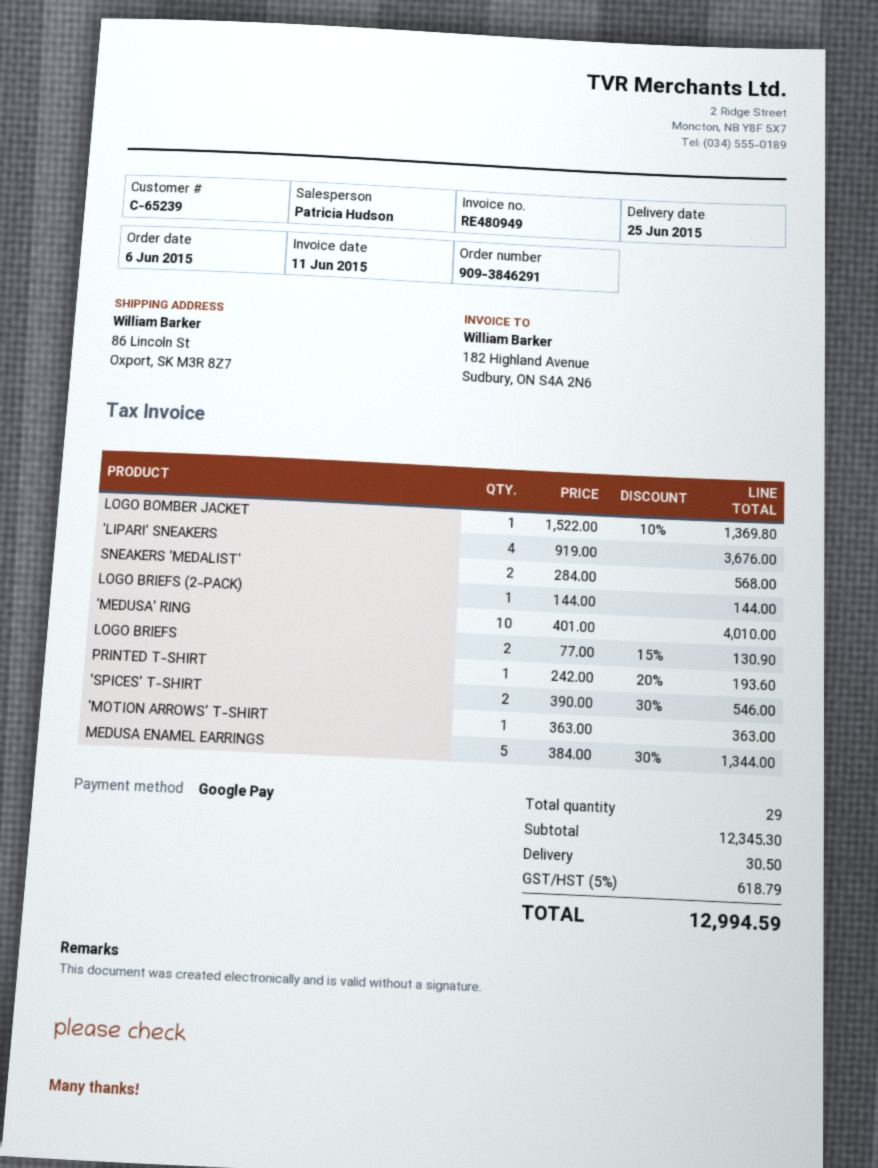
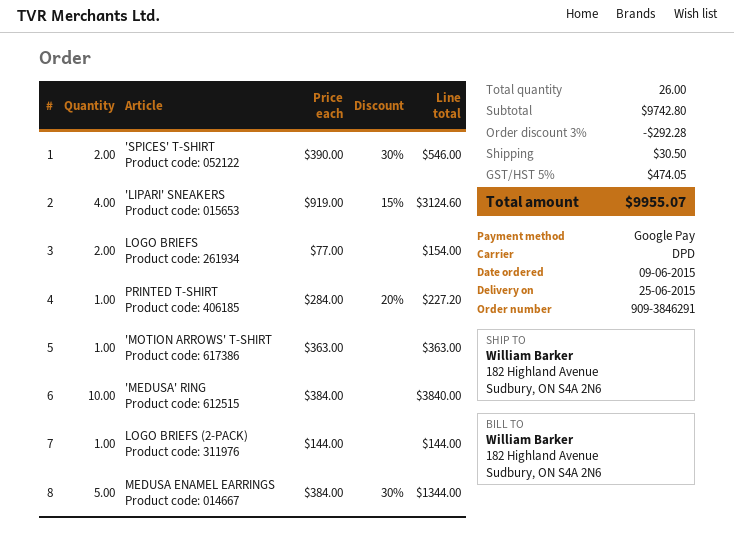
order date: 2015-06-06 -> 2015-06-09
ship to: 86 Lincoln St, Oxport, SK M3R 8Z7 -> 182 Highland Avenue, Sudbury, ON S4A 2N6
LOGO BOMBER JACKET: 1 x 1522.00 - 10% = 1369.80 -> none
'LIPARI' SNEAKERS: 4 x 919.00 = 3676.00 -> 4 x 919.00 - 15% = 3124.60
SNEAKERS 'MEDALIST': 2 x 284.00 = 568.00 -> none
'MEDUSA' RING: 10 x 401.00 = 4010.00 -> 10 x 384.00 = 3840.00
LOGO BRIEFS: 2 x 77.00 - 15% = 130.90 -> 2 x 77.00 = 154.00
PRINTED T-SHIRT: 1 x 242.00 - 20% = 193.60 -> 1 x 284.00 - 20% = 227.20
total quantity: 29 -> 26
subtotal: 12345.30 -> 9742.80
discount: none -> 3% = 292.28
tax: 5% = 618.79 -> 5% = 474.05
total: 12994.59 -> 9955.07

